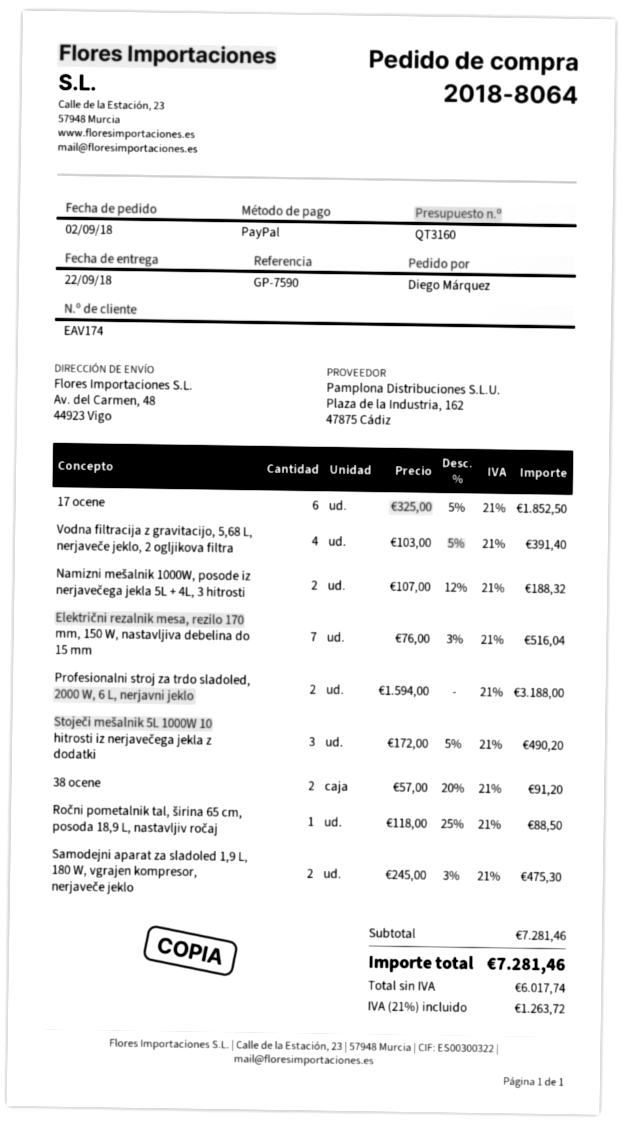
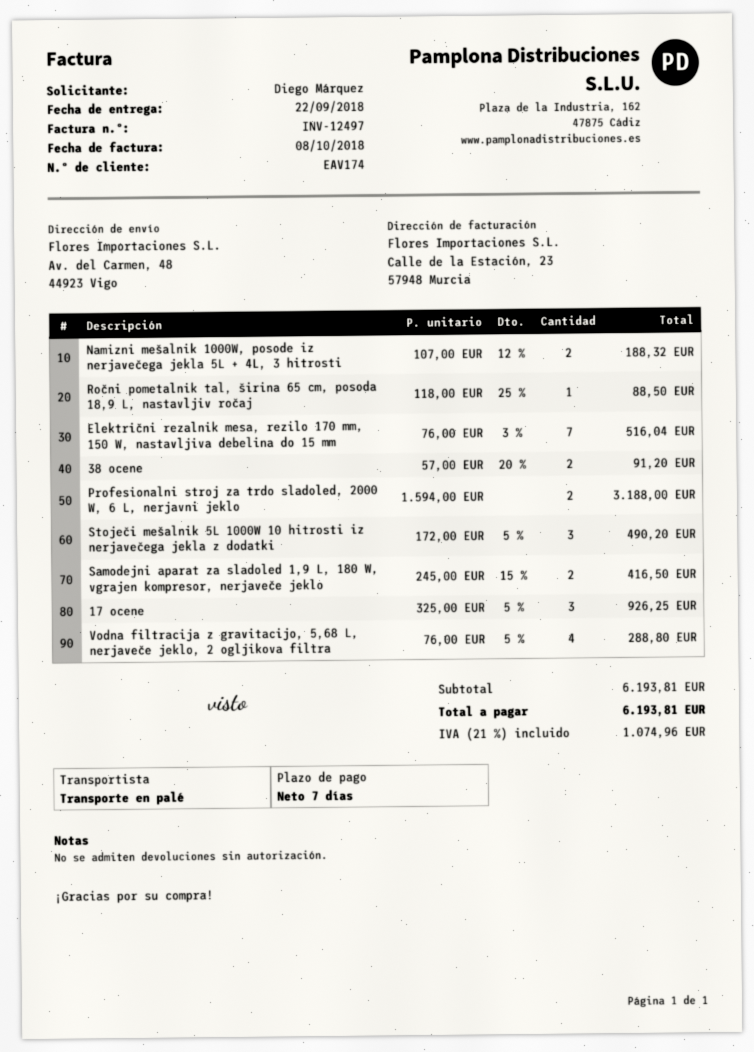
17 ocene: 6 x 325.00 - 5% = 1852.50 -> 3 x 325.00 - 5% = 926.25
Vodna filtracija z gravitacijo, 5,68 L, nerjaveče jeklo, 2 ogljikova filtra: 4 x 103.00 - 5% = 391.40 -> 4 x 76.00 - 5% = 288.80
Samodejni aparat za sladoled 1,9 L, 180 W, vgrajen kompresor, nerjaveče jeklo: 2 x 245.00 - 3% = 475.30 -> 2 x 245.00 - 15% = 416.50
subtotal: 7281.46 -> 6193.81
tax: 21% = 1263.72 -> 21% = 1074.96
total: 7281.46 -> 6193.81

